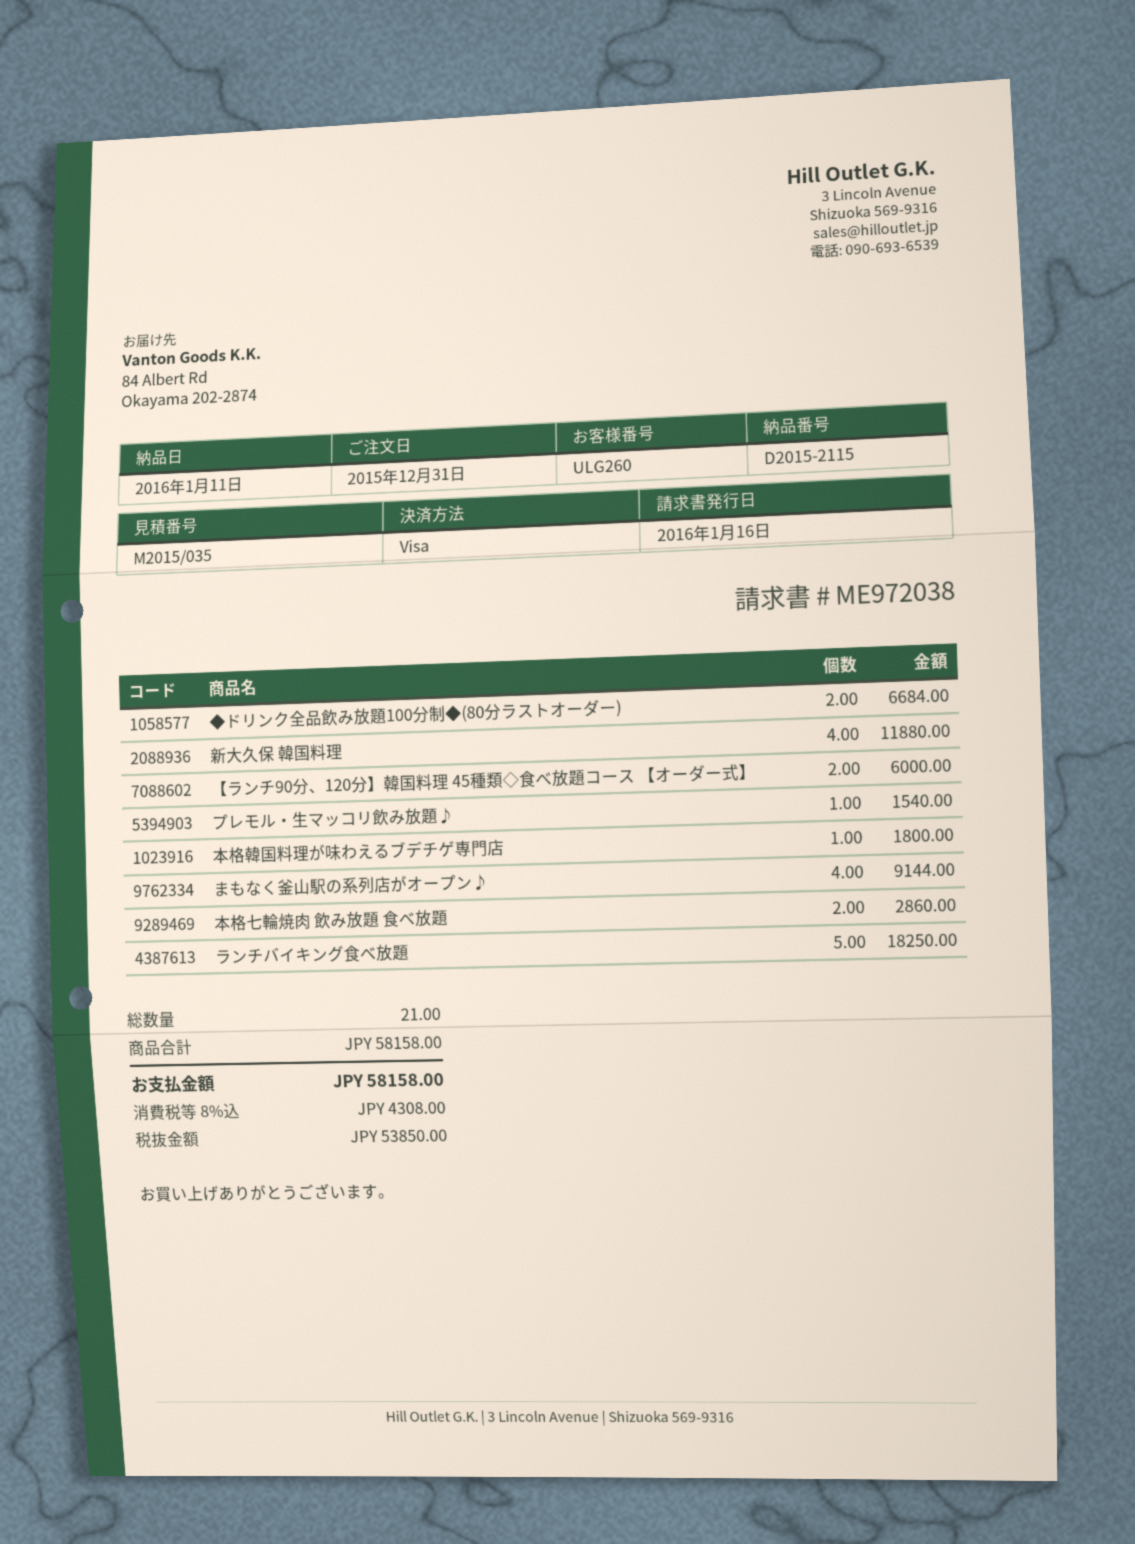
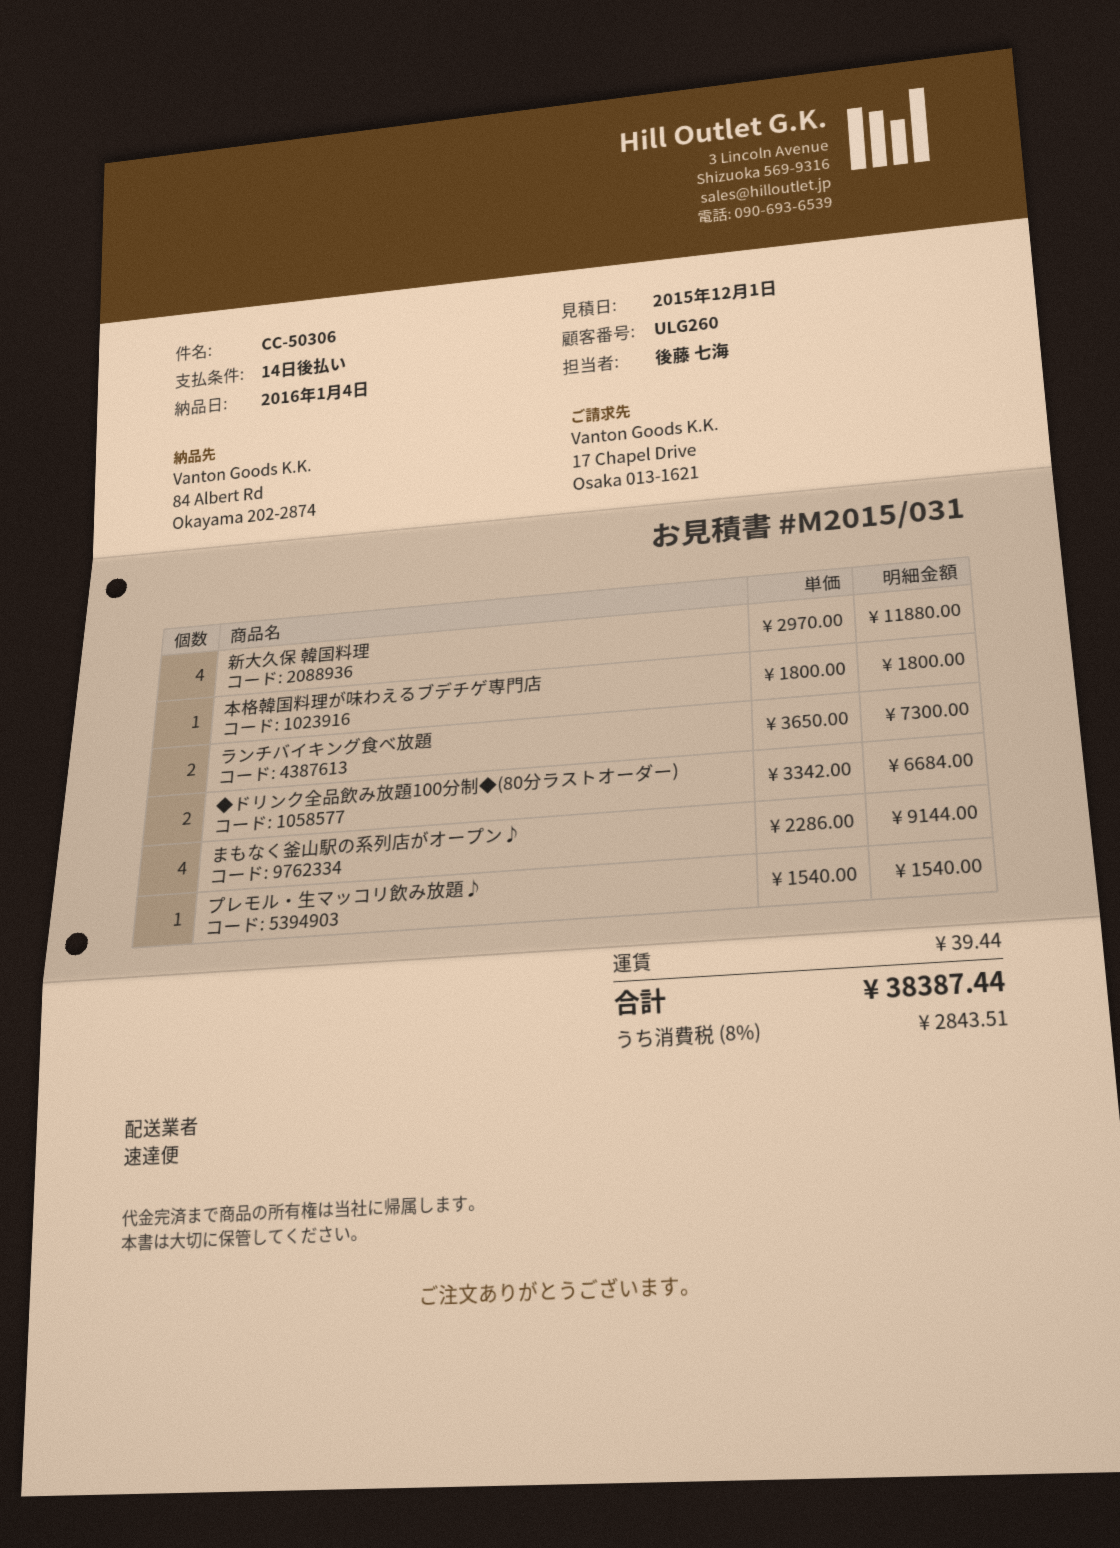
quote number: M2015/035 -> M2015/031
delivery date: 2016-01-11 -> 2016-01-04
【ランチ90分、120分】韓国料理 45種類◇食べ放題コース 【オーダー式】: 2 for 6000.00 -> none
本格七輪焼肉 飲み放題 食べ放題: 2 for 2860.00 -> none
ランチバイキング食べ放題: 5 for 18250.00 -> 2 for 7300.00
shipping: none -> 39.44
tax: 8% = 4308.00 -> 8% = 2843.51
total: 58158.00 -> 38387.44

